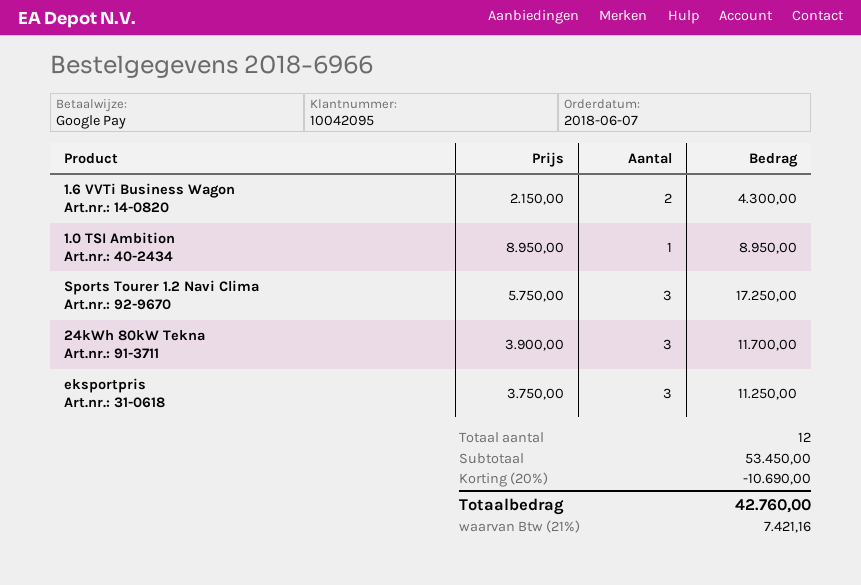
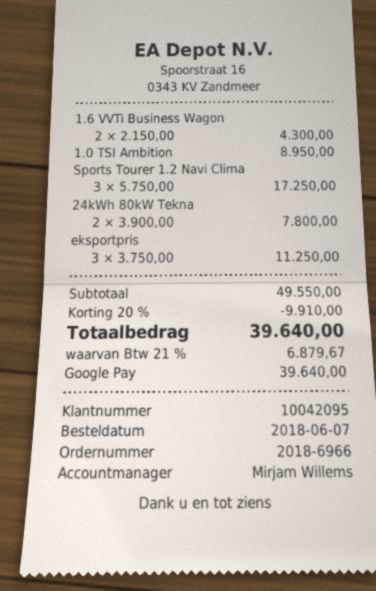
24kWh 80kW Tekna: 3 x 3900.00 = 11700.00 -> 2 x 3900.00 = 7800.00
subtotal: 53450.00 -> 49550.00
discount: 20% = 10690.00 -> 20% = 9910.00
tax: 21% = 7421.16 -> 21% = 6879.67
total: 42760.00 -> 39640.00

